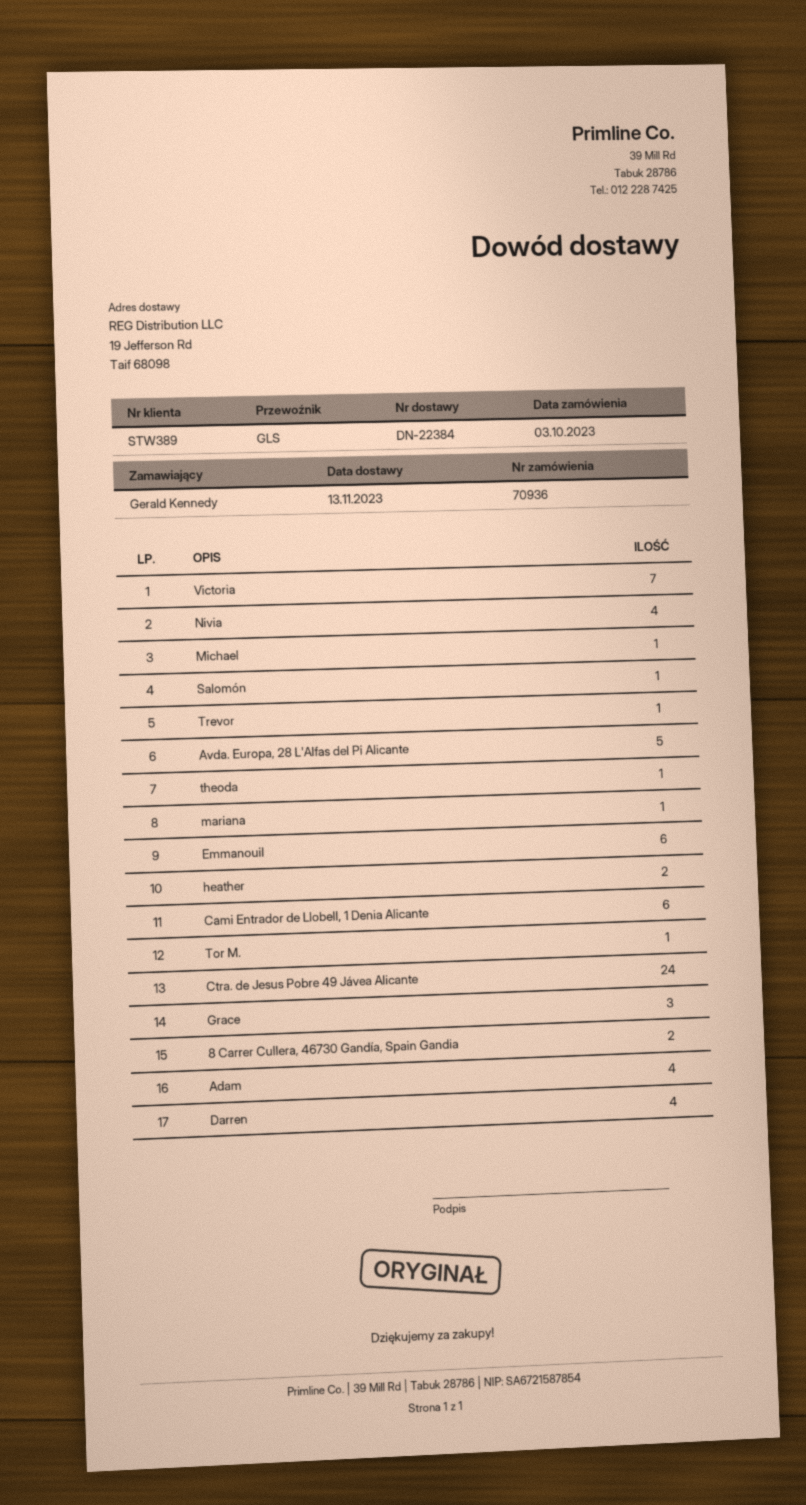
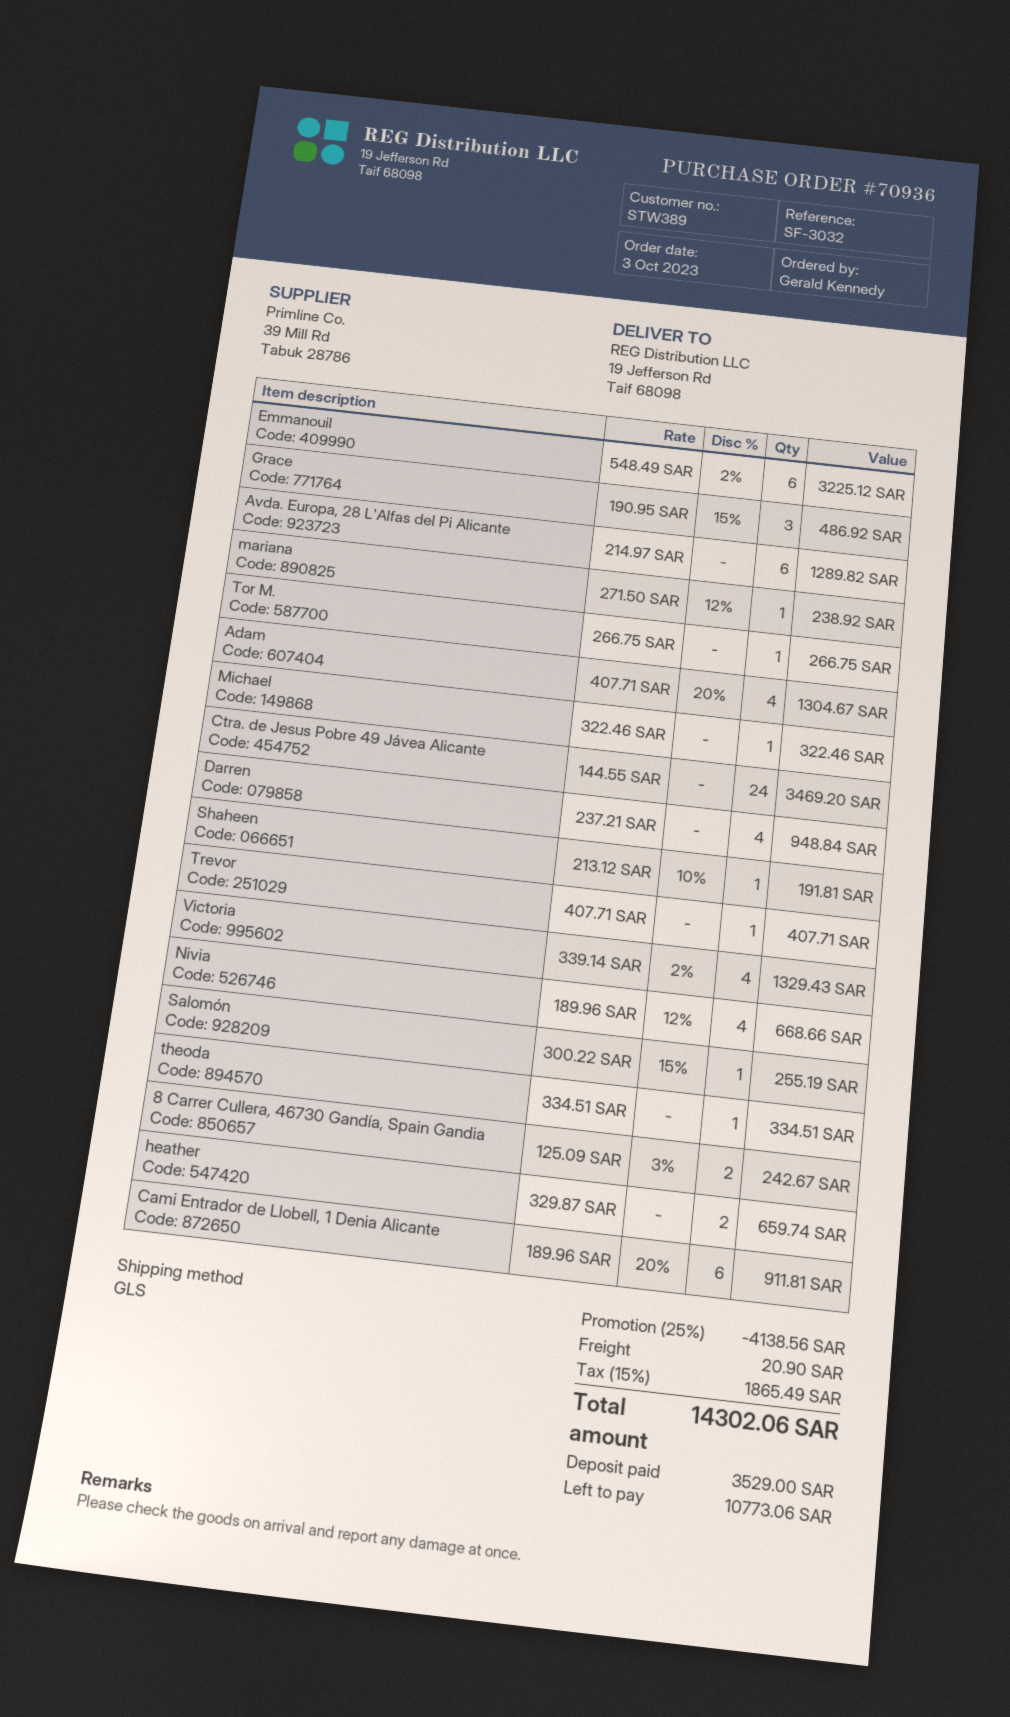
Victoria: 7 -> 4
Avda. Europa, 28 L'Alfas del Pi Alicante: 5 -> 6
Shaheen: none -> 1

